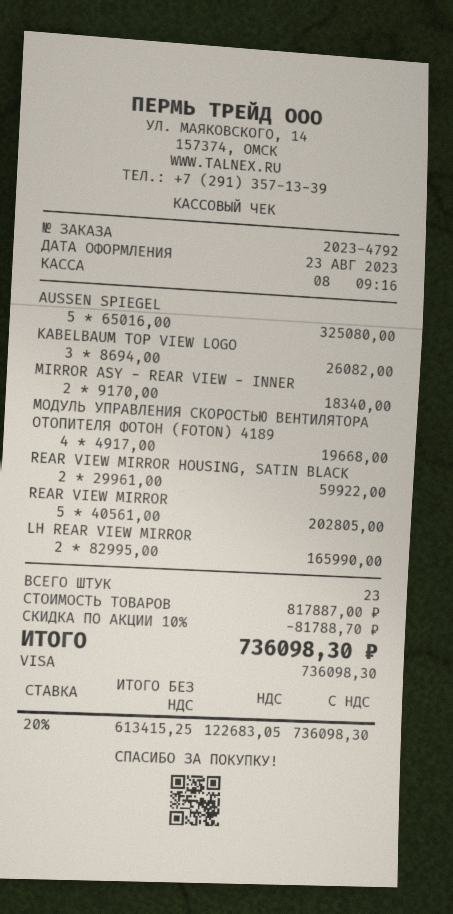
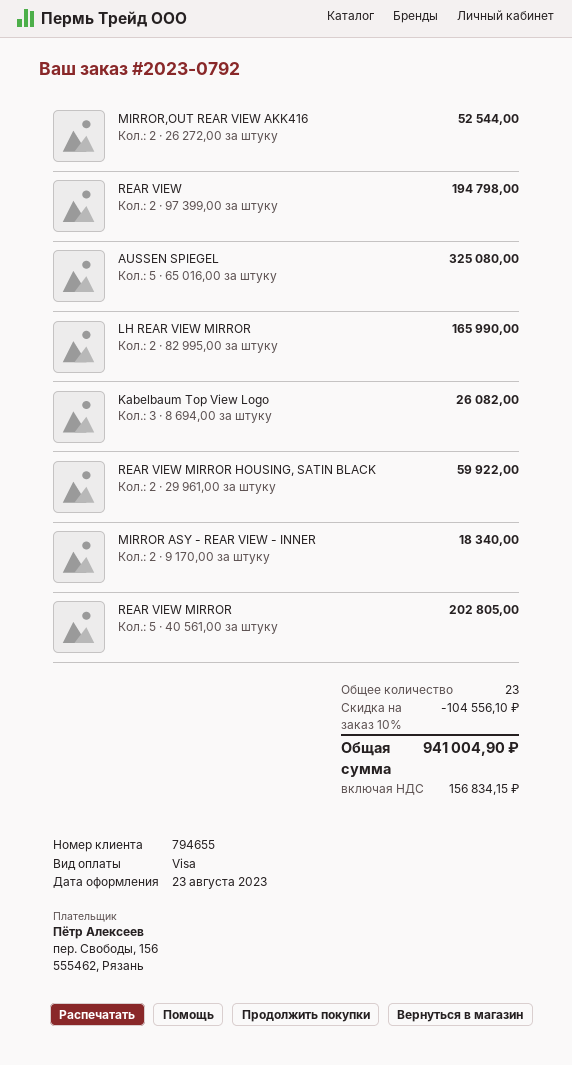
order number: 2023-4792 -> 2023-0792
МОДУЛЬ УПРАВЛЕНИЯ СКОРОСТЬЮ ВЕНТИЛЯТОРА ОТОПИТЕЛЯ ФОТОН (FOTON) 4189: 4 x 4917.00 = 19668.00 -> none
MIRROR,OUT REAR VIEW AKK416: none -> 2 x 26272.00 = 52544.00
REAR VIEW: none -> 2 x 97399.00 = 194798.00
discount: 10% = 81788.70 -> 10% = 104556.10
tax: 122683.05 -> 156834.15
total: 736098.30 -> 941004.90

